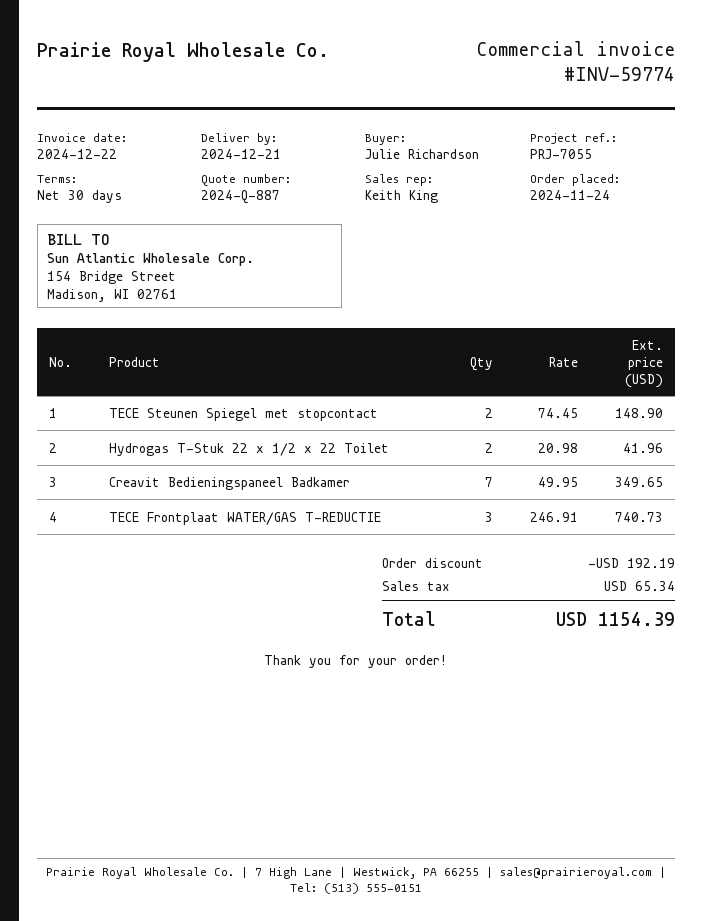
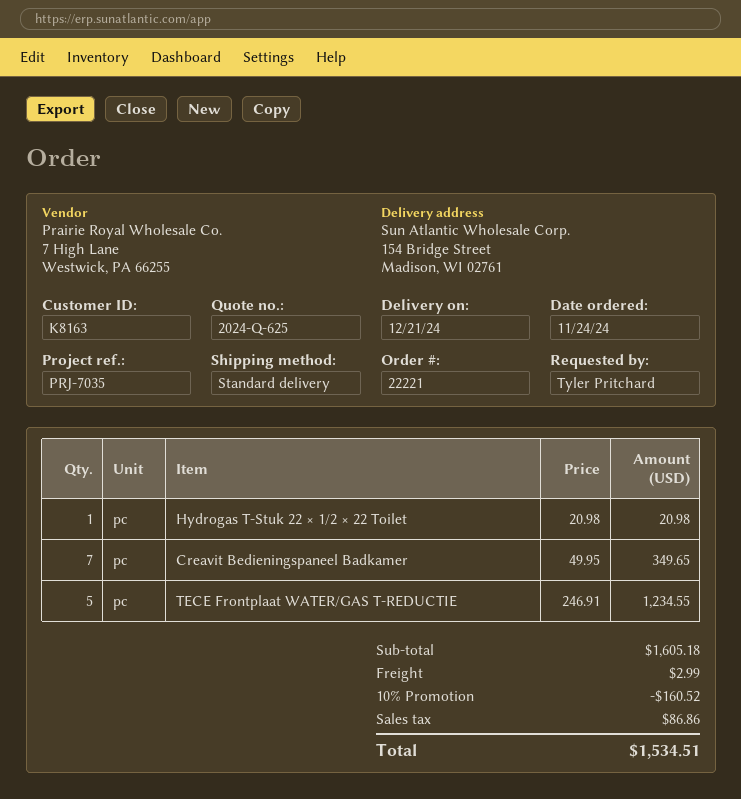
quote number: 2024-Q-887 -> 2024-Q-625
reference: PRJ-7055 -> PRJ-7035
ordered by: Julie Richardson -> Tyler Pritchard
TECE Steunen Spiegel met stopcontact: 2 x 74.45 = 148.90 -> none
Hydrogas T-Stuk 22 × 1/2 × 22 Toilet: 2 x 20.98 = 41.96 -> 1 x 20.98 = 20.98
TECE Frontplaat WATER/GAS T-REDUCTIE: 3 x 246.91 = 740.73 -> 5 x 246.91 = 1234.55
discount: 192.19 -> 160.52
shipping: none -> 2.99
tax: 65.34 -> 86.86
total: 1154.39 -> 1534.51

